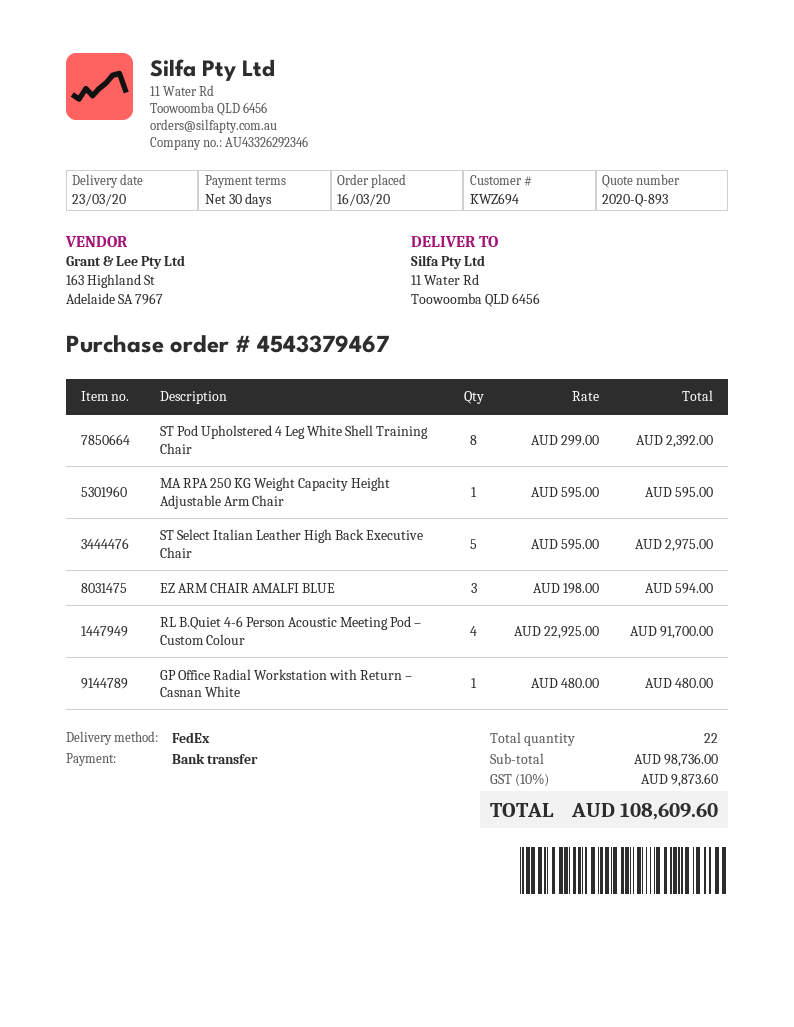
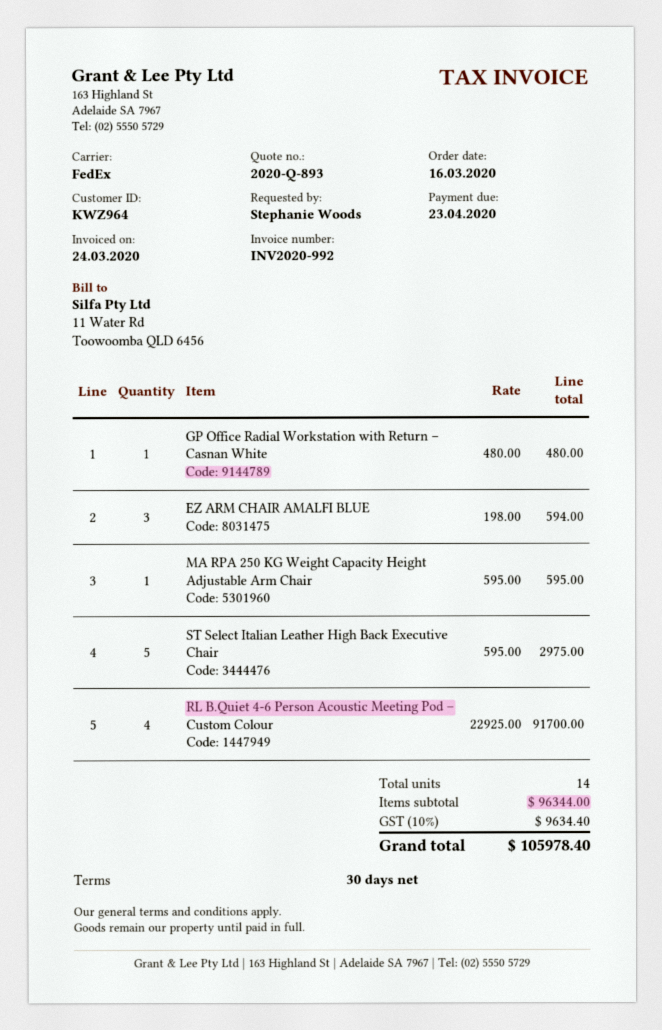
customer number: KWZ694 -> KWZ964
ST Pod Upholstered 4 Leg White Shell Training Chair: 8 x 299.00 = 2392.00 -> none
total quantity: 22 -> 14
subtotal: 98736.00 -> 96344.00
tax: 10% = 9873.60 -> 10% = 9634.40
total: 108609.60 -> 105978.40

